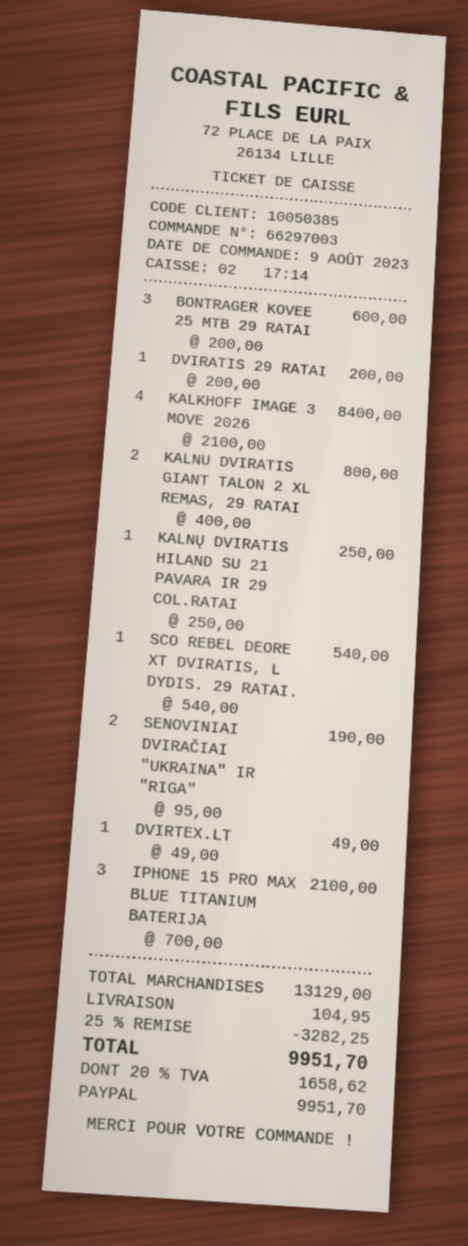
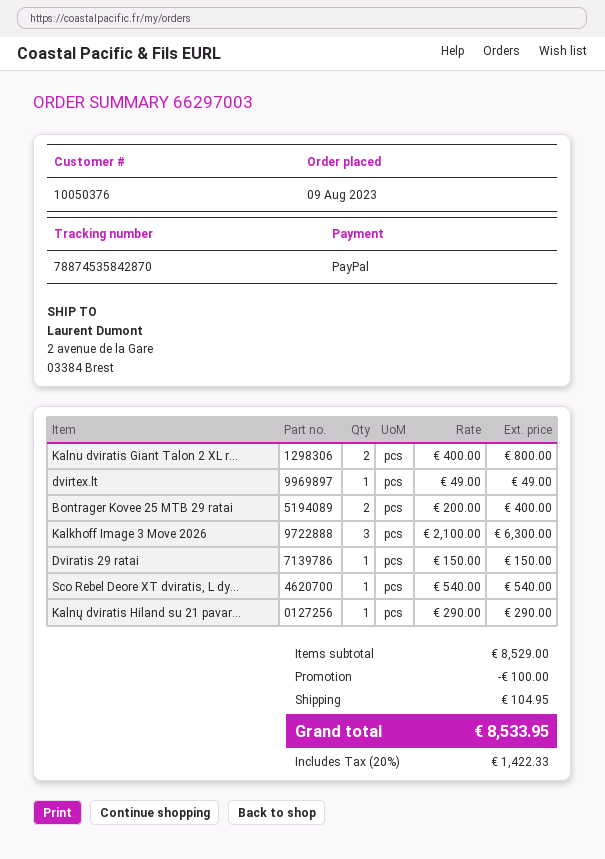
customer number: 10050385 -> 10050376
BONTRAGER KOVEE 25 MTB 29 RATAI: 3 x 200.00 = 600.00 -> 2 x 200.00 = 400.00
DVIRATIS 29 RATAI: 1 x 200.00 = 200.00 -> 1 x 150.00 = 150.00
KALKHOFF IMAGE 3 MOVE 2026: 4 x 2100.00 = 8400.00 -> 3 x 2100.00 = 6300.00
KALNŲ DVIRATIS HILAND SU 21 PAVARA IR 29 COL.RATAI: 1 x 250.00 = 250.00 -> 1 x 290.00 = 290.00
SENOVINIAI DVIRAČIAI "UKRAINA" IR "RIGA": 2 x 95.00 = 190.00 -> none
IPHONE 15 PRO MAX BLUE TITANIUM BATERIJA: 3 x 700.00 = 2100.00 -> none
subtotal: 13129.00 -> 8529.00
discount: 3282.25 -> 100.00
tax: 20% = 1658.62 -> 20% = 1422.33
total: 9951.70 -> 8533.95

